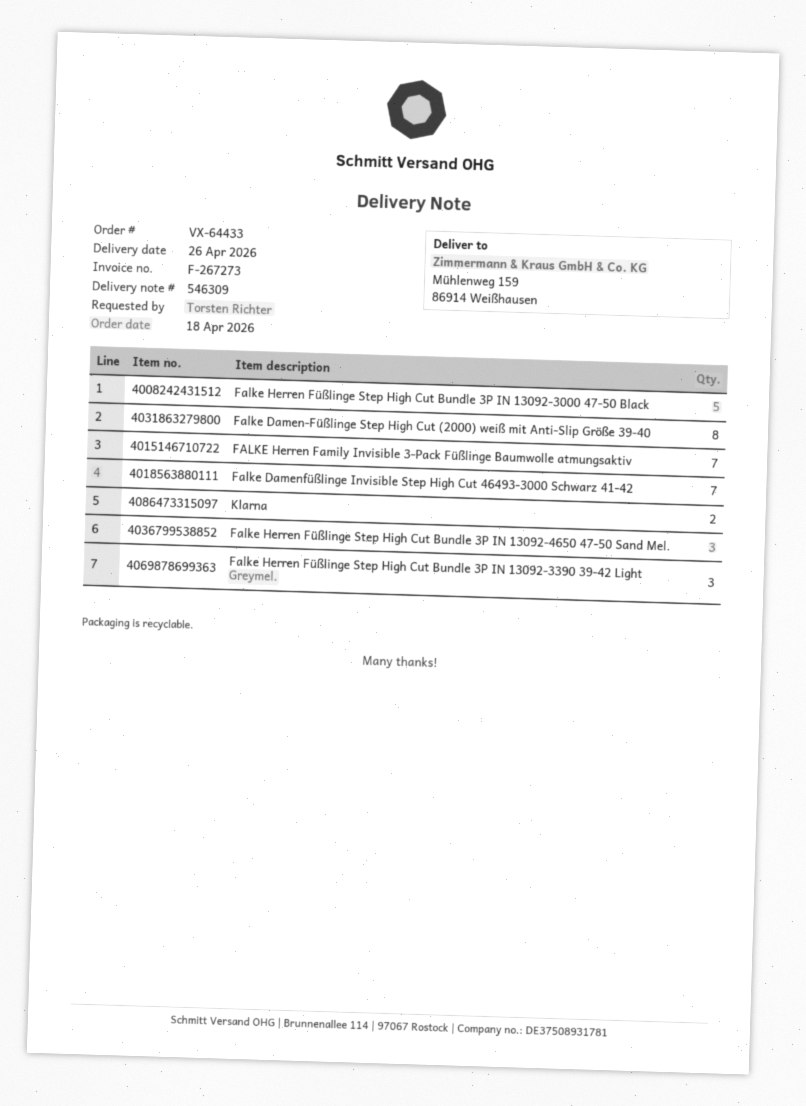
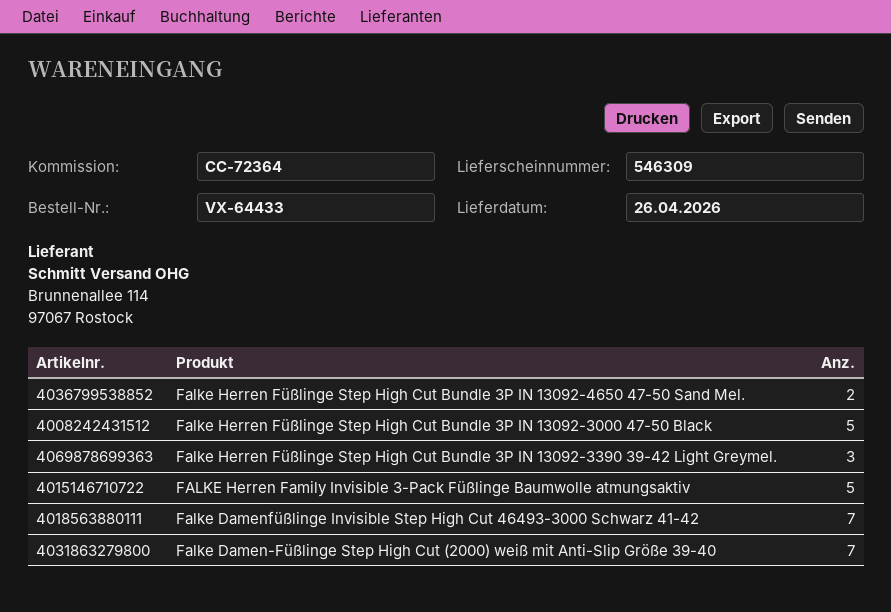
Falke Damen-Füßlinge Step High Cut (2000) weiß mit Anti-Slip Größe 39-40: 8 -> 7
FALKE Herren Family Invisible 3-Pack Füßlinge Baumwolle atmungsaktiv: 7 -> 5
Klarna: 2 -> none
Falke Herren Füßlinge Step High Cut Bundle 3P IN 13092-4650 47-50 Sand Mel.: 3 -> 2

